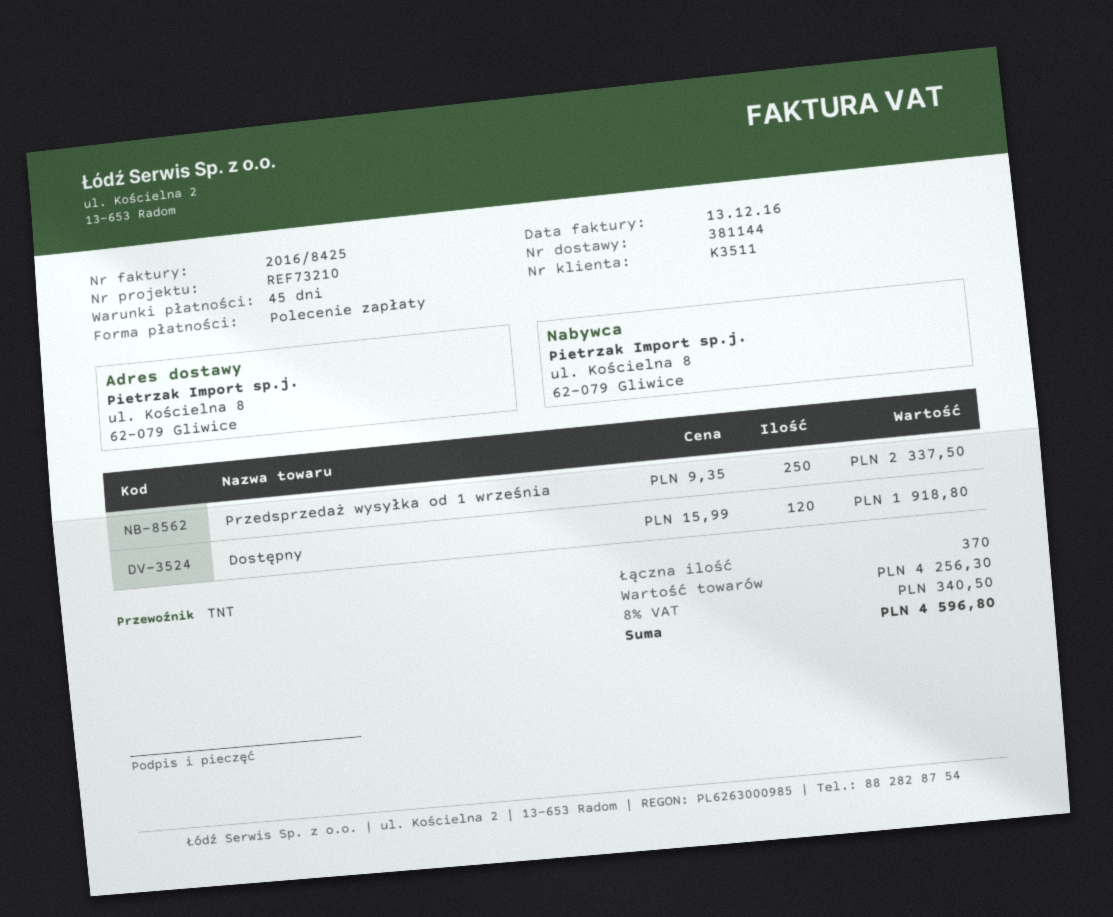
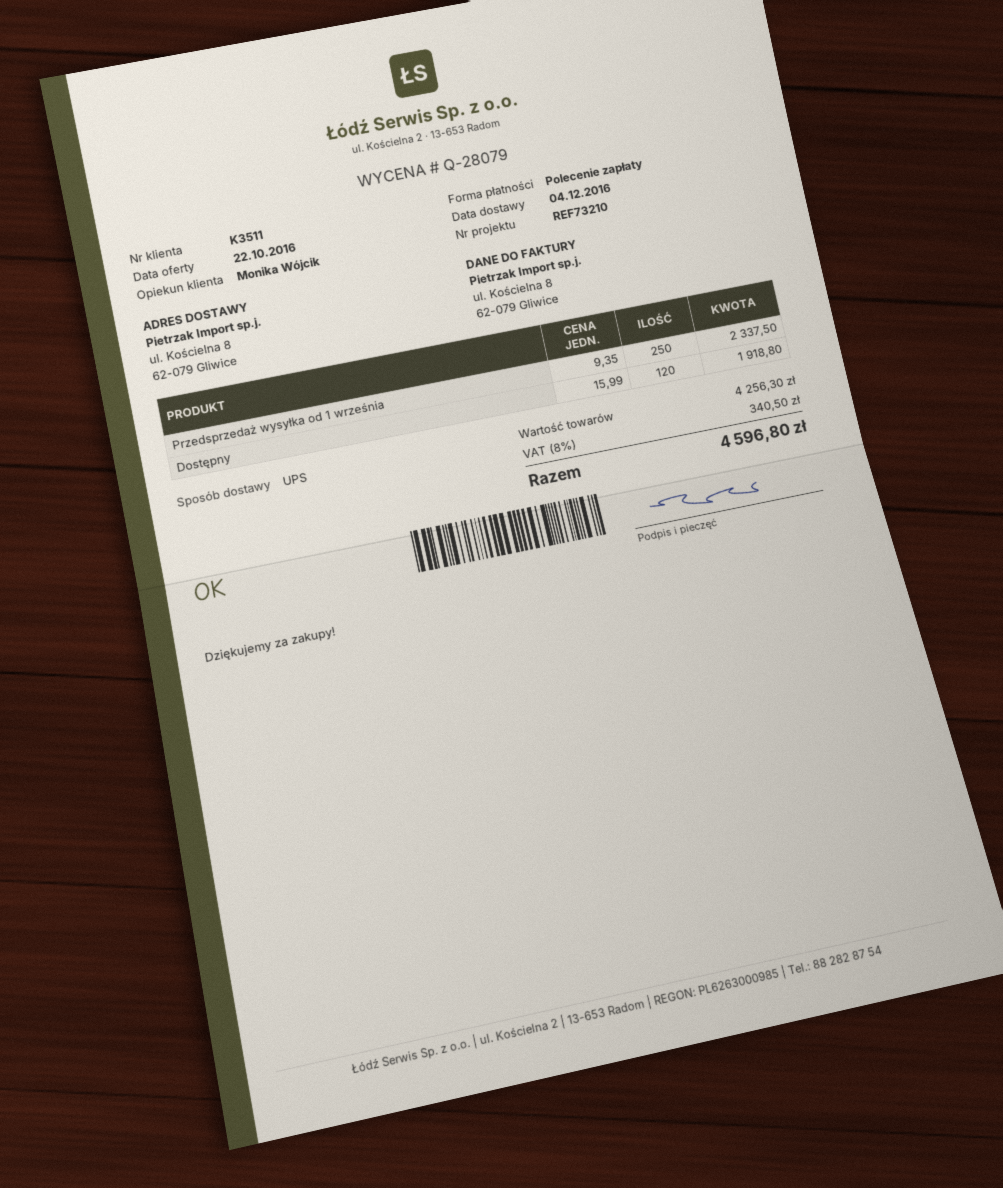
shipping method: TNT -> UPS

